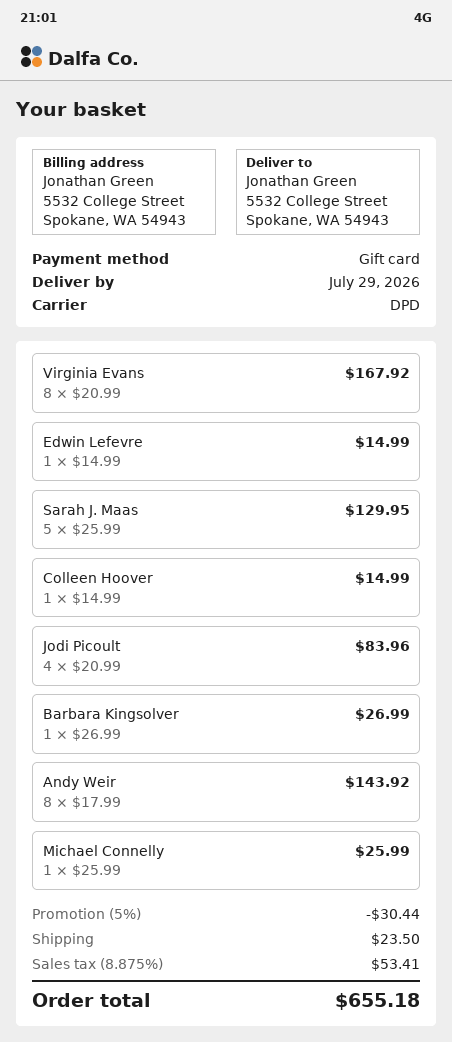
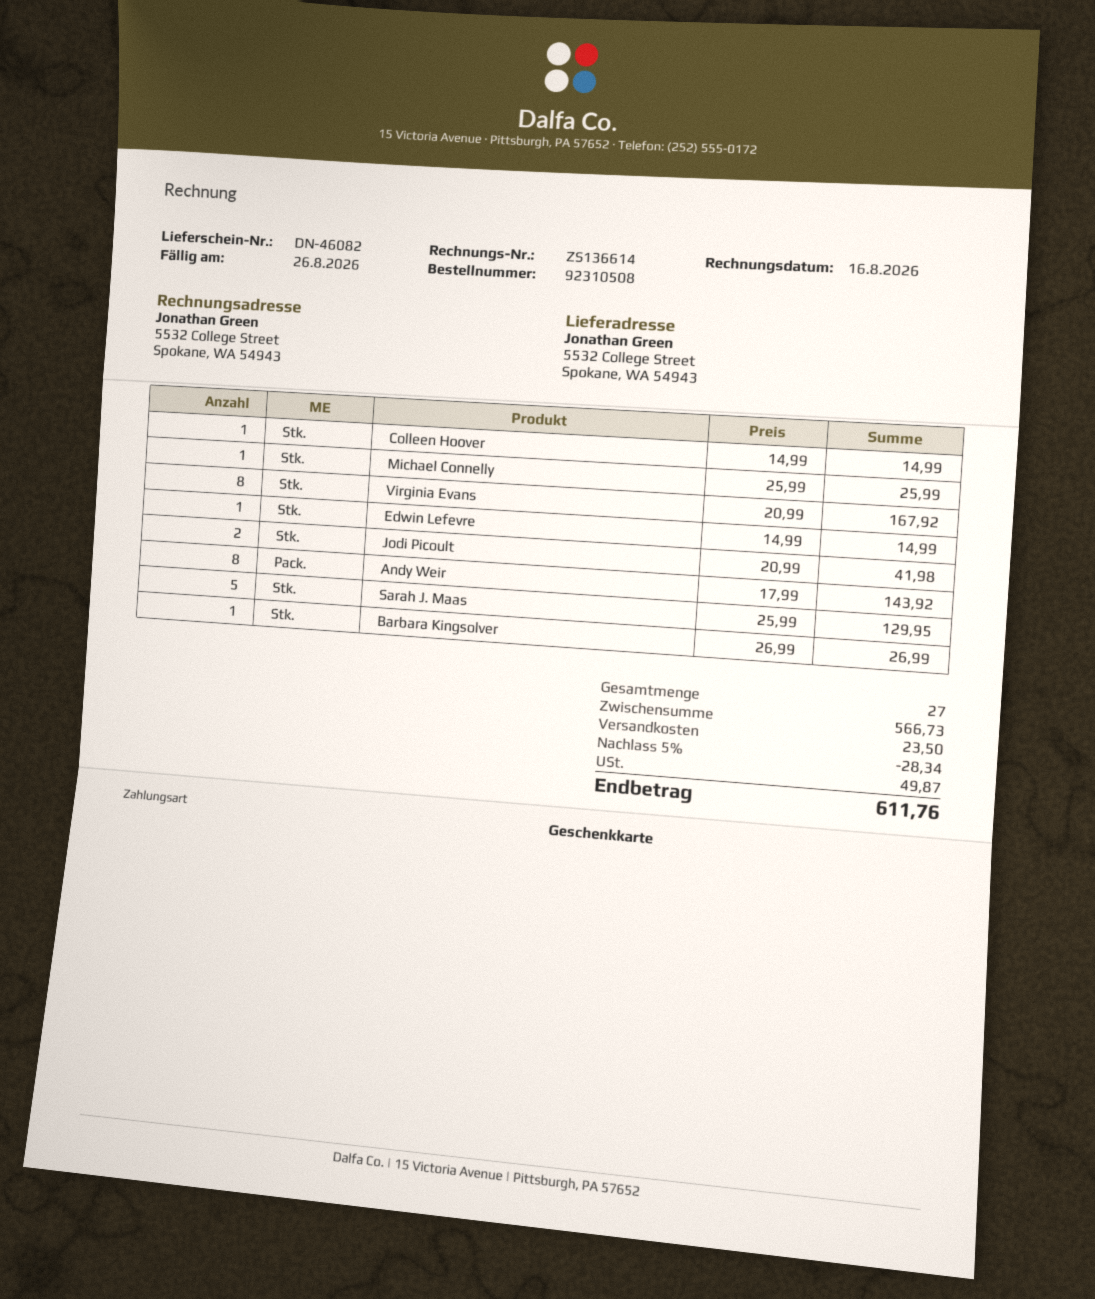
Jodi Picoult: 4 x 20.99 = 83.96 -> 2 x 20.99 = 41.98
discount: 5% = 30.44 -> 5% = 28.34
tax: 53.41 -> 49.87
total: 655.18 -> 611.76

